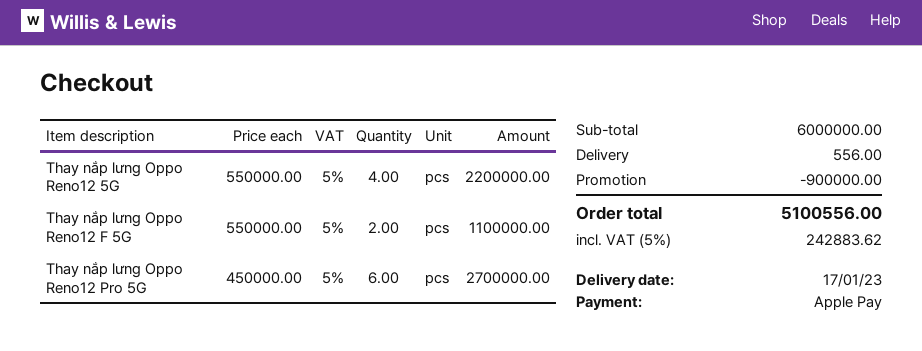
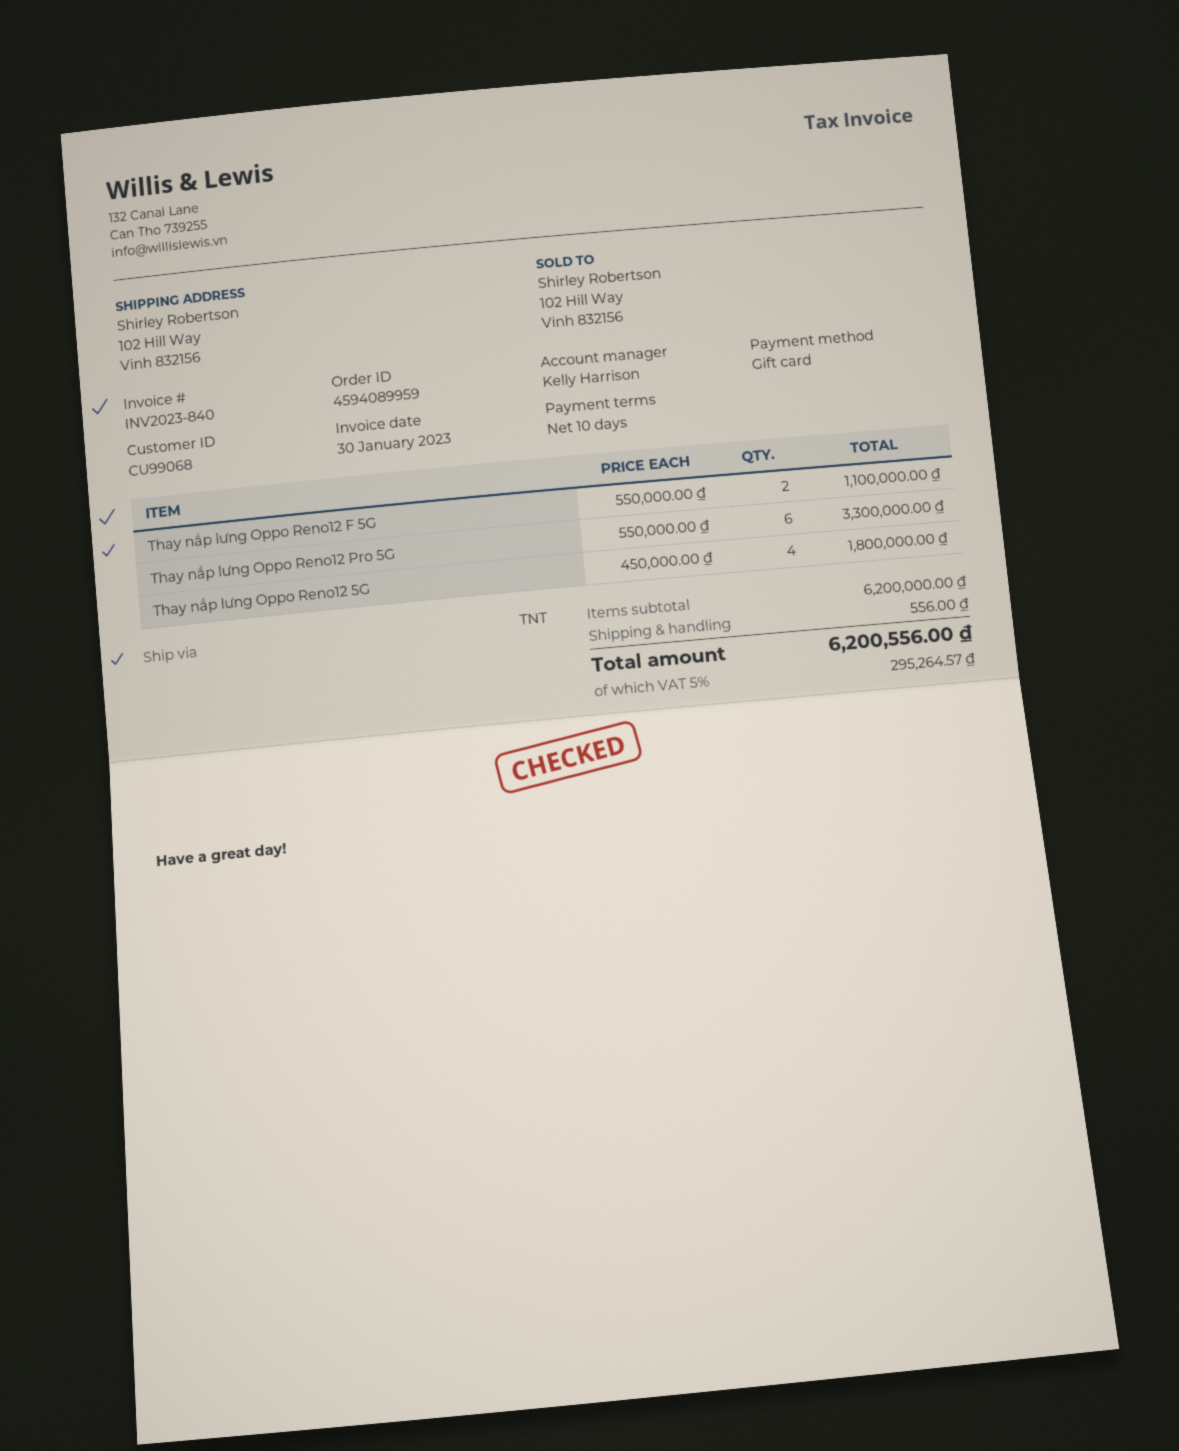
payment method: Apple Pay -> gift card
Thay nắp lưng Oppo Reno12 5G: 4 x 550000.00 = 2200000.00 -> 4 x 450000.00 = 1800000.00
Thay nắp lưng Oppo Reno12 Pro 5G: 6 x 450000.00 = 2700000.00 -> 6 x 550000.00 = 3300000.00
subtotal: 6000000.00 -> 6200000.00
discount: 900000.00 -> none
tax: 5% = 242883.62 -> 5% = 295264.57
total: 5100556.00 -> 6200556.00

